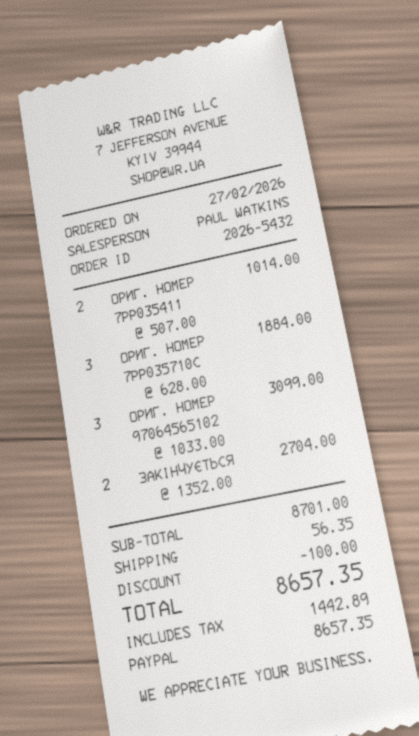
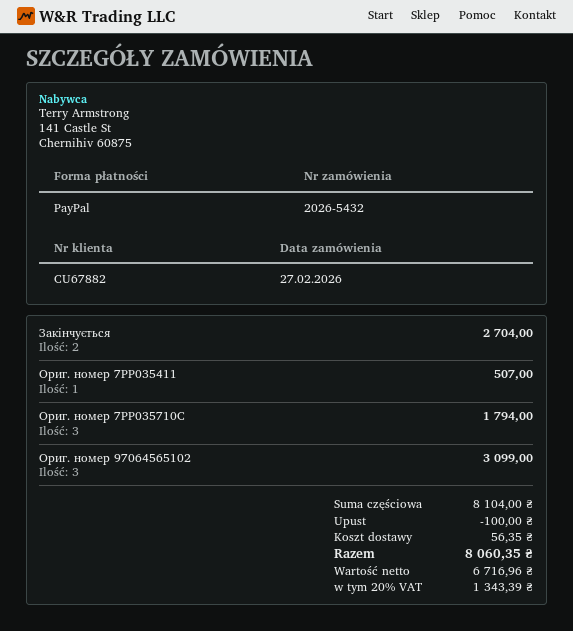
ОРИГ. НОМЕР 7PP035411: 2 for 1014.00 -> 1 for 507.00
ОРИГ. НОМЕР 7PP035710C: 3 for 1884.00 -> 3 for 1794.00
subtotal: 8701.00 -> 8104.00
tax: 1442.89 -> 1343.39
total: 8657.35 -> 8060.35

